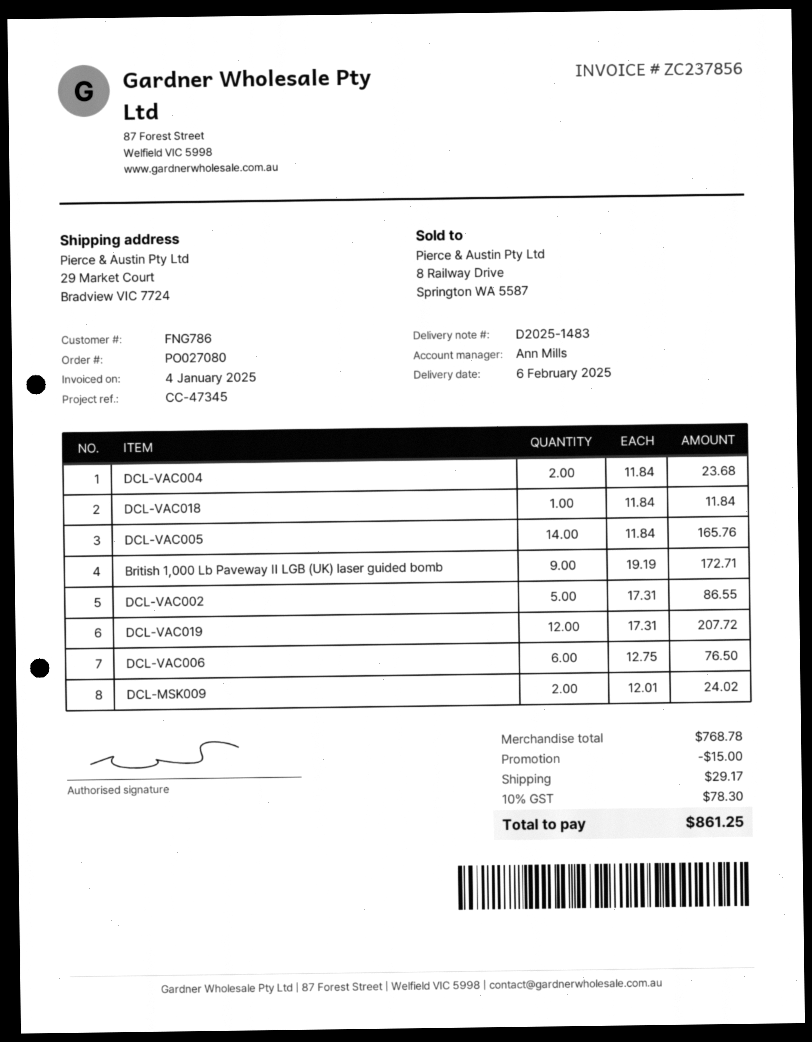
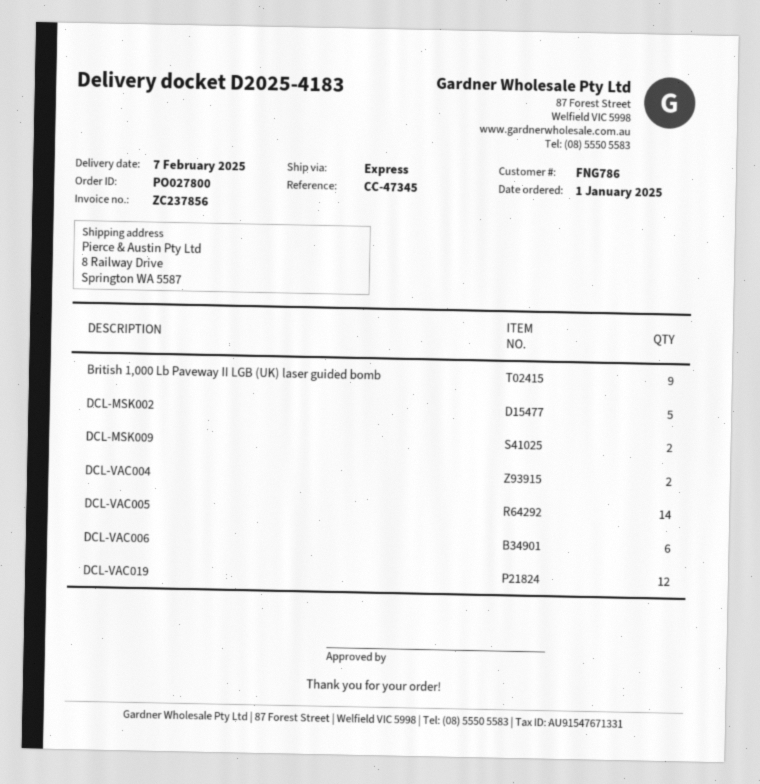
order number: PO027080 -> PO027800
delivery note number: D2025-1483 -> D2025-4183
delivery date: 2025-02-06 -> 2025-02-07
ship to: 29 Market Court, Bradview VIC 7724 -> 8 Railway Drive, Springton WA 5587
DCL-VAC018: 1 -> none
DCL-VAC002: 5 -> none
DCL-MSK002: none -> 5

